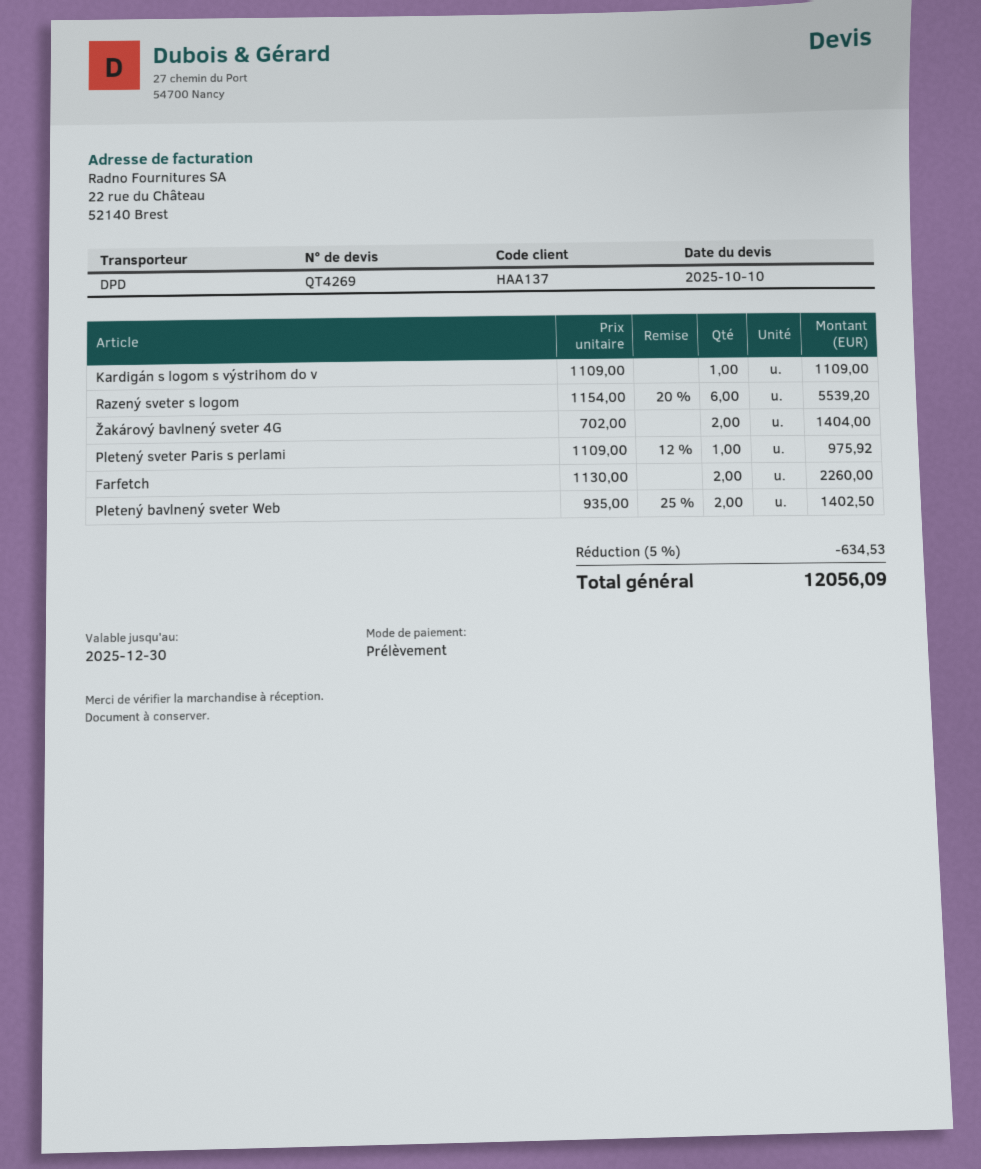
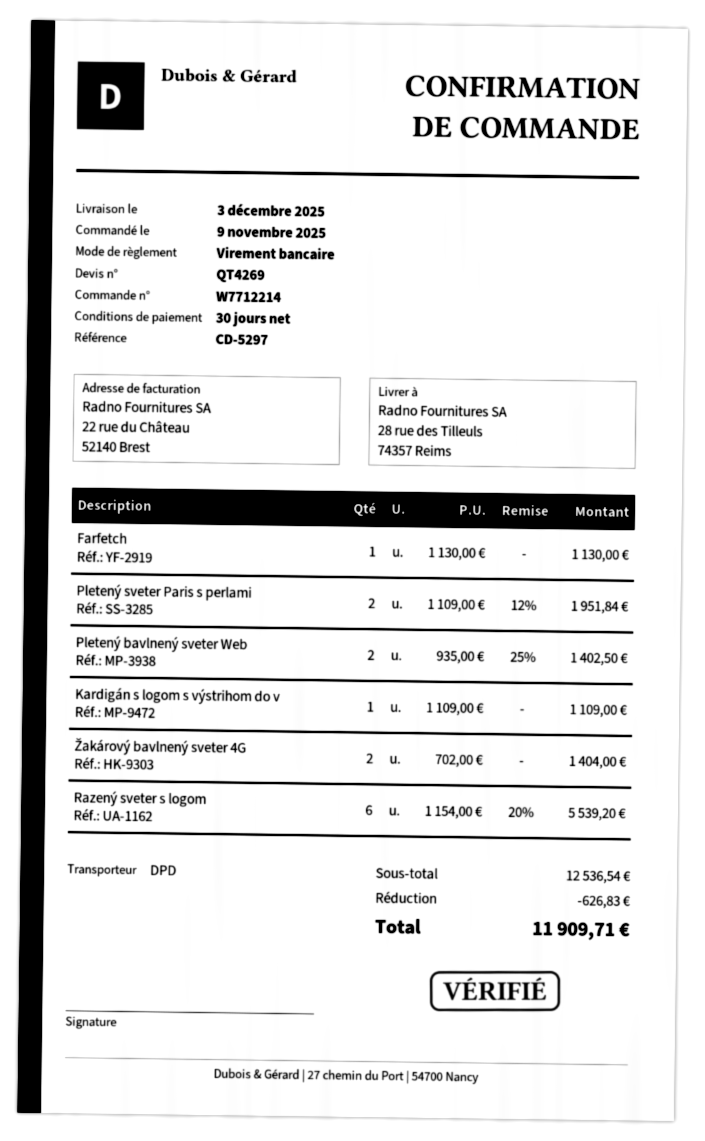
payment method: direct debit -> bank transfer
Pletený sveter Paris s perlami: 1 x 1109.00 - 12% = 975.92 -> 2 x 1109.00 - 12% = 1951.84
Farfetch: 2 x 1130.00 = 2260.00 -> 1 x 1130.00 = 1130.00
discount: 634.53 -> 626.83
total: 12056.09 -> 11909.71

